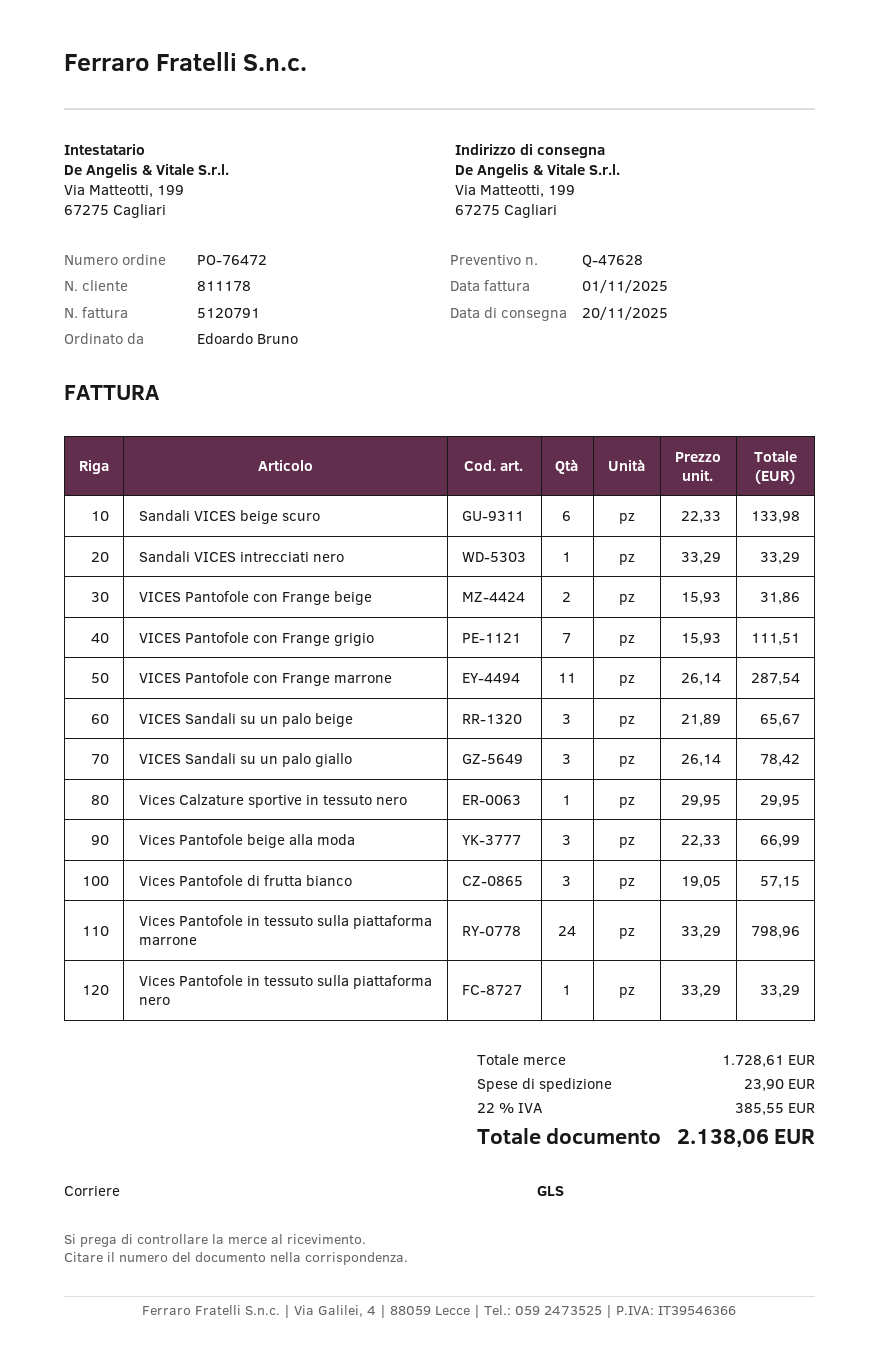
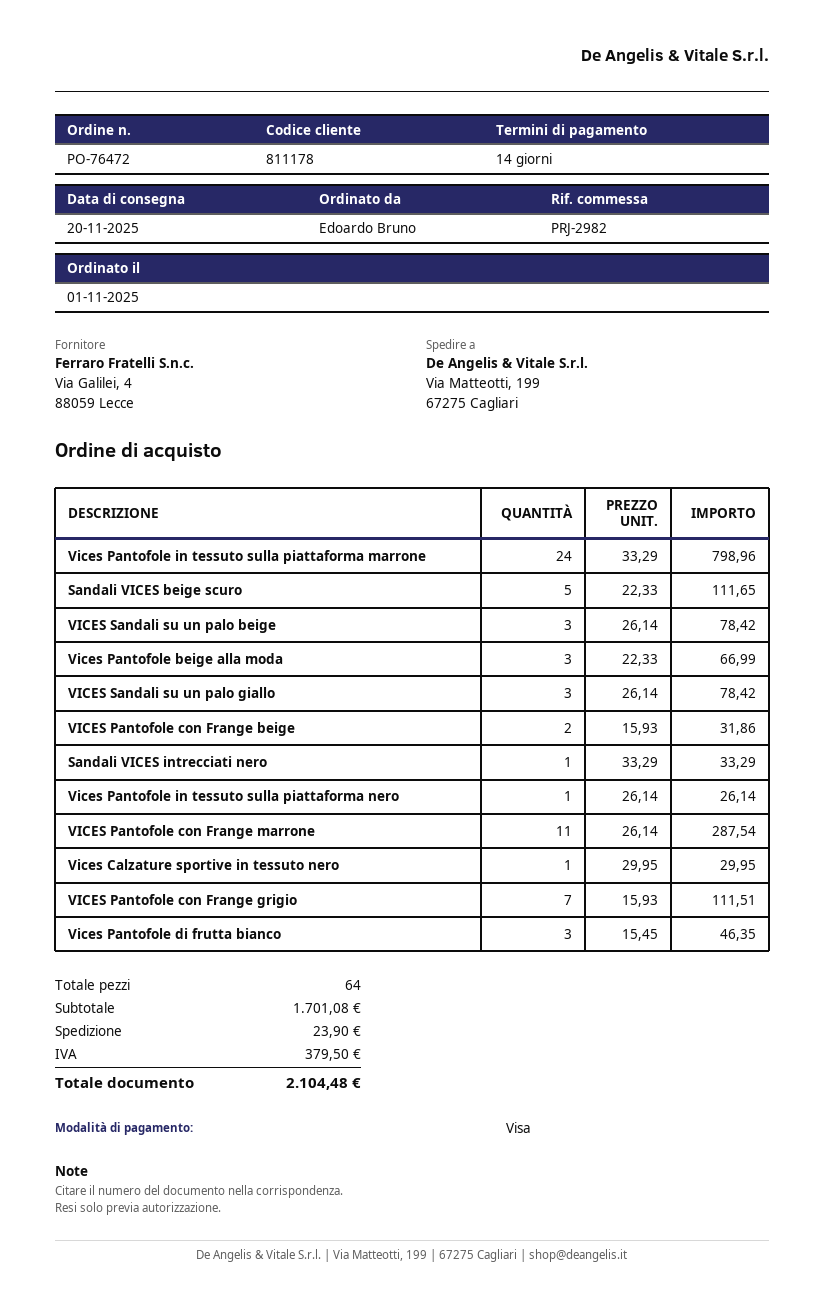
Sandali VICES beige scuro: 6 x 22.33 = 133.98 -> 5 x 22.33 = 111.65
VICES Sandali su un palo beige: 3 x 21.89 = 65.67 -> 3 x 26.14 = 78.42
Vices Pantofole di frutta bianco: 3 x 19.05 = 57.15 -> 3 x 15.45 = 46.35
Vices Pantofole in tessuto sulla piattaforma nero: 1 x 33.29 = 33.29 -> 1 x 26.14 = 26.14
subtotal: 1728.61 -> 1701.08
tax: 385.55 -> 379.50
total: 2138.06 -> 2104.48

